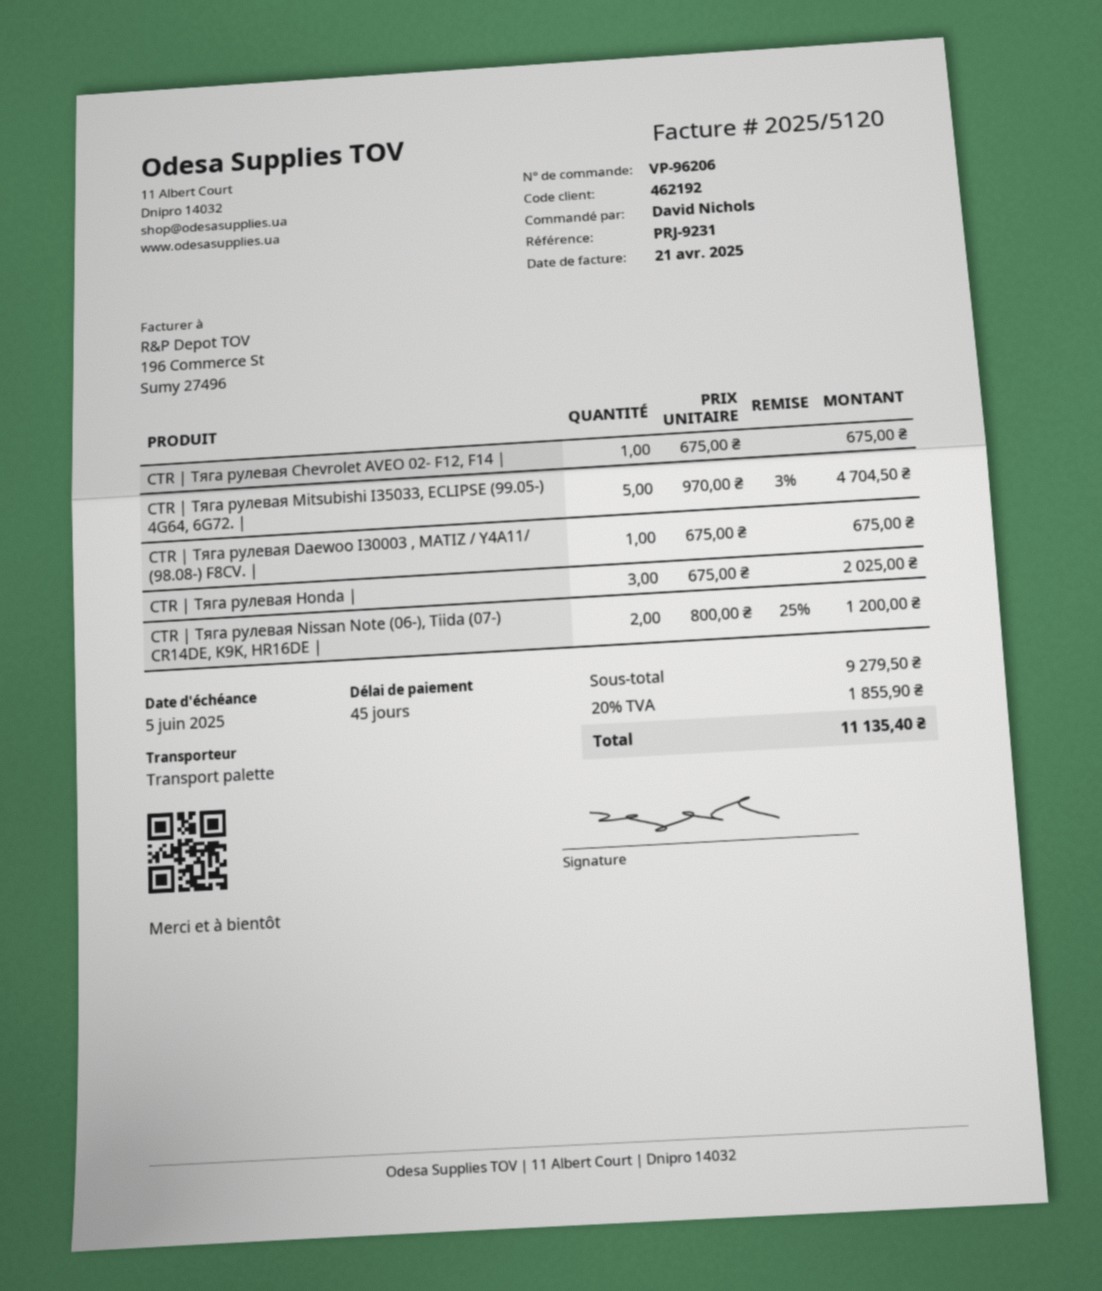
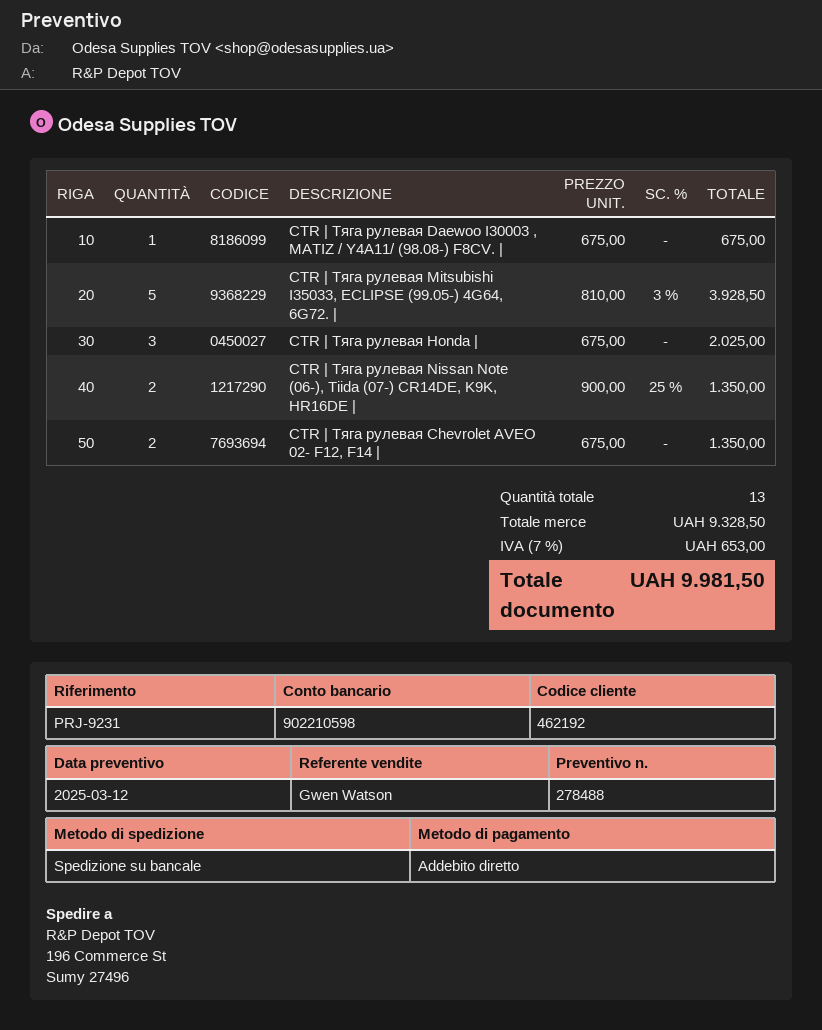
CTR | Тяга рулевая Chevrolet AVEO 02- F12, F14 |: 1 x 675.00 = 675.00 -> 2 x 675.00 = 1350.00
CTR | Тяга рулевая Mitsubishi I35033, ECLIPSE (99.05-) 4G64, 6G72. |: 5 x 970.00 - 3% = 4704.50 -> 5 x 810.00 - 3% = 3928.50
CTR | Тяга рулевая Nissan Note (06-), Tiida (07-) CR14DE, K9K, HR16DE |: 2 x 800.00 - 25% = 1200.00 -> 2 x 900.00 - 25% = 1350.00
subtotal: 9279.50 -> 9328.50
tax: 20% = 1855.90 -> 7% = 653.00
total: 11135.40 -> 9981.50

